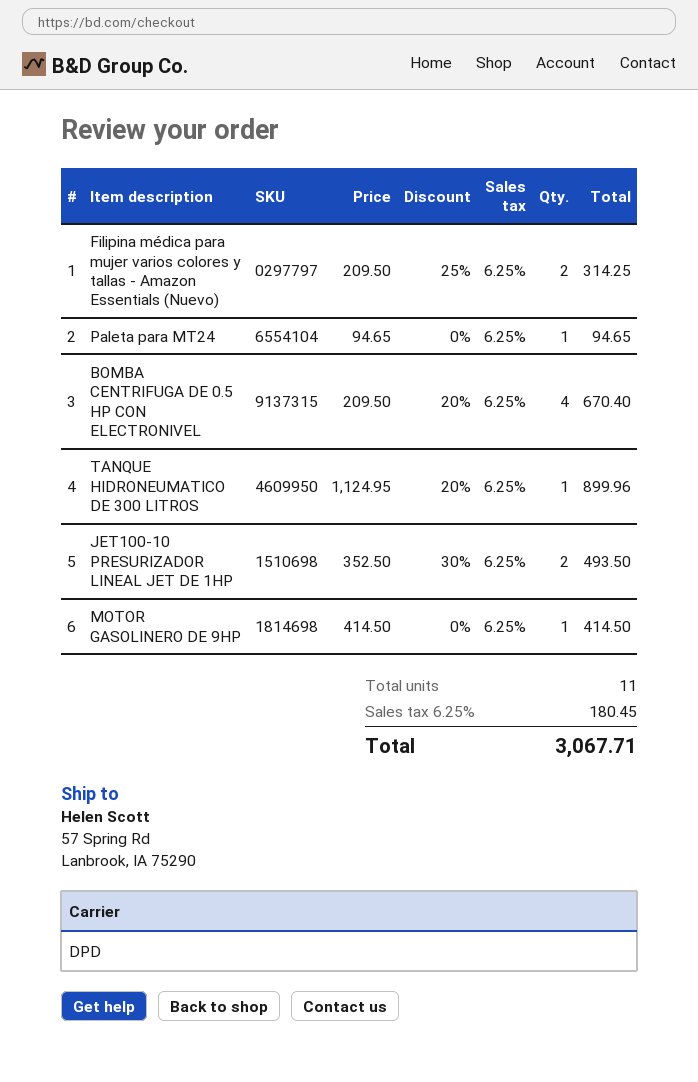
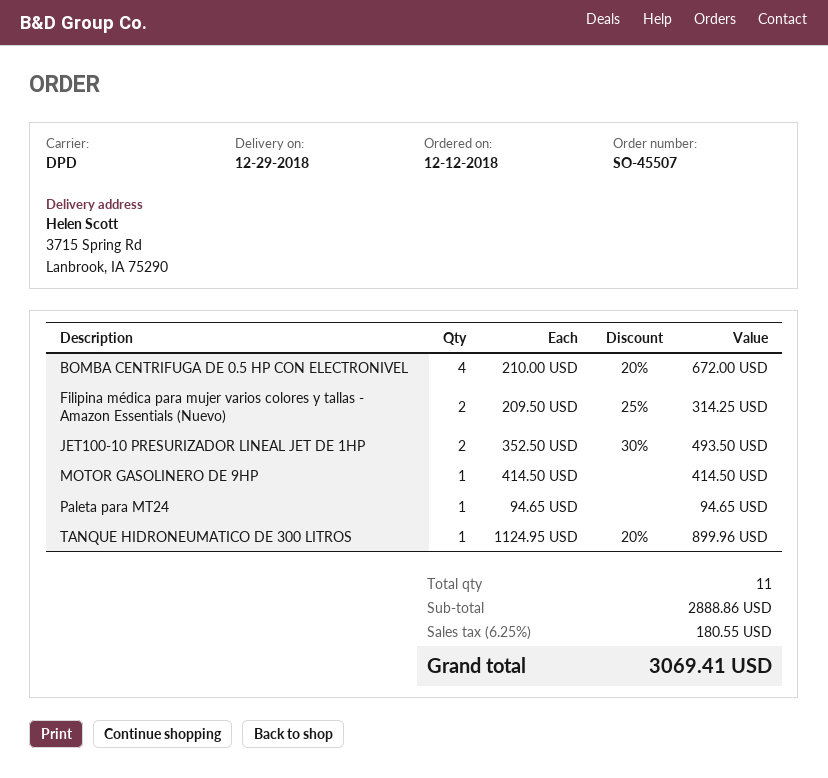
ship to: 57 Spring Rd, Lanbrook, IA 75290 -> 3715 Spring Rd, Lanbrook, IA 75290
BOMBA CENTRIFUGA DE 0.5 HP CON ELECTRONIVEL: 4 x 209.50 - 20% = 670.40 -> 4 x 210.00 - 20% = 672.00
tax: 6.25% = 180.45 -> 6.25% = 180.55
total: 3067.71 -> 3069.41

